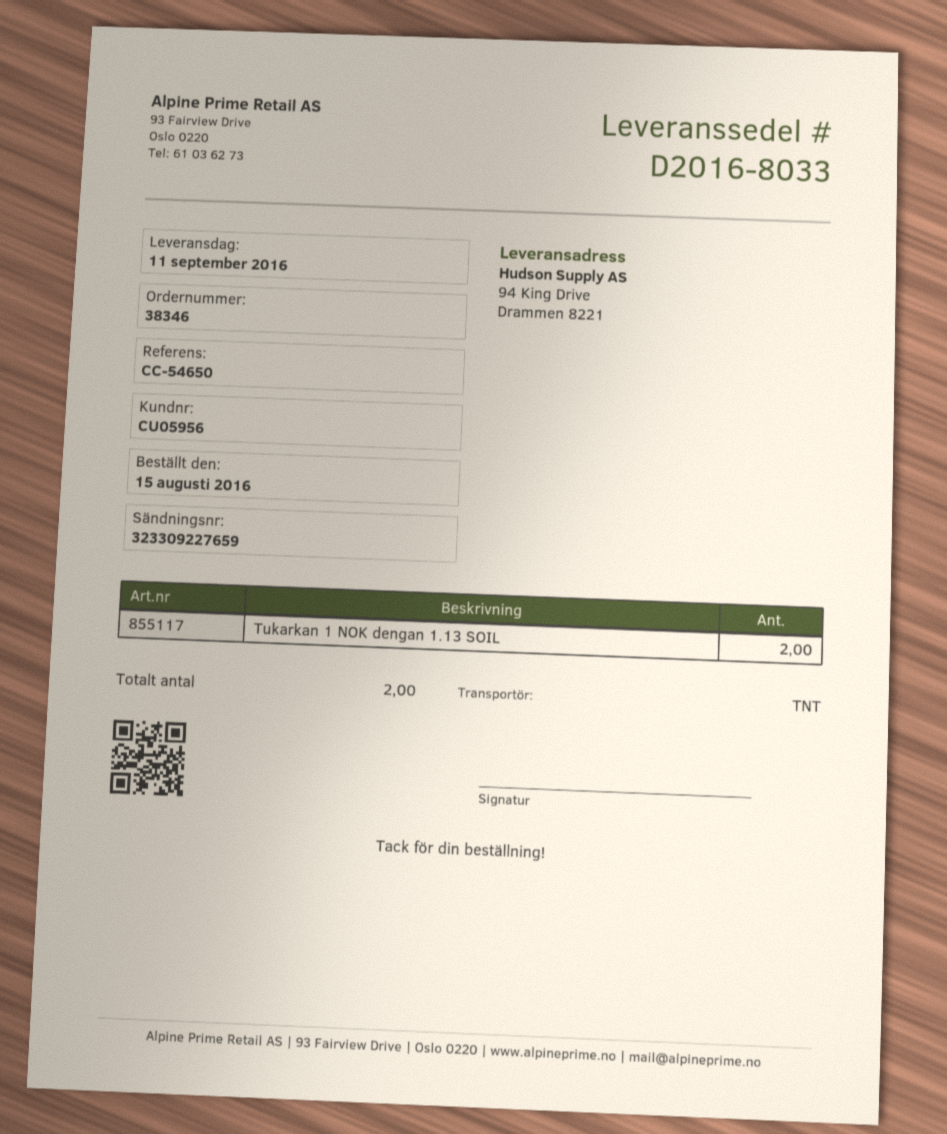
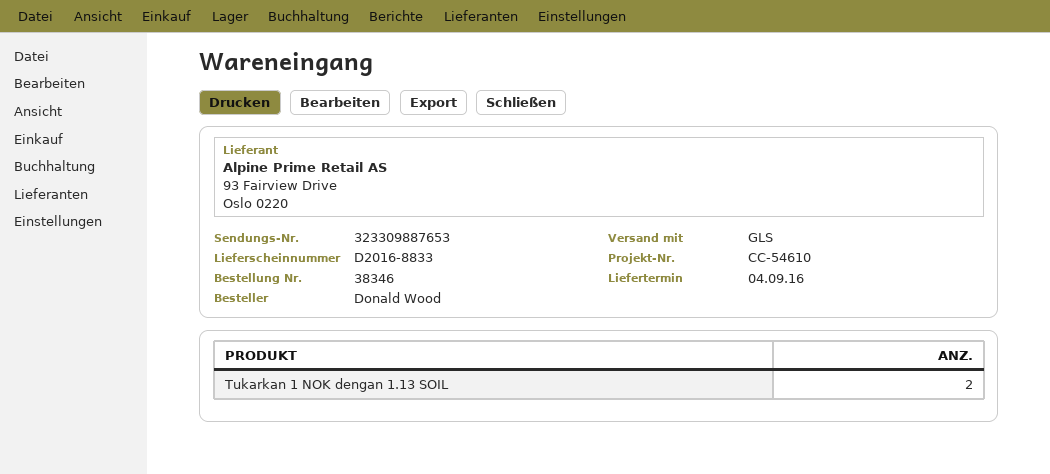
delivery note number: D2016-8033 -> D2016-8833
delivery date: 2016-09-11 -> 2016-09-04
reference: CC-54650 -> CC-54610
shipping method: TNT -> GLS
tracking number: 323309227659 -> 323309887653

